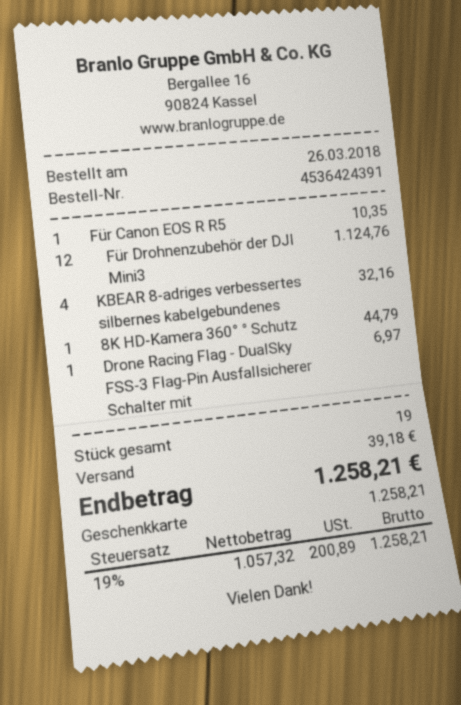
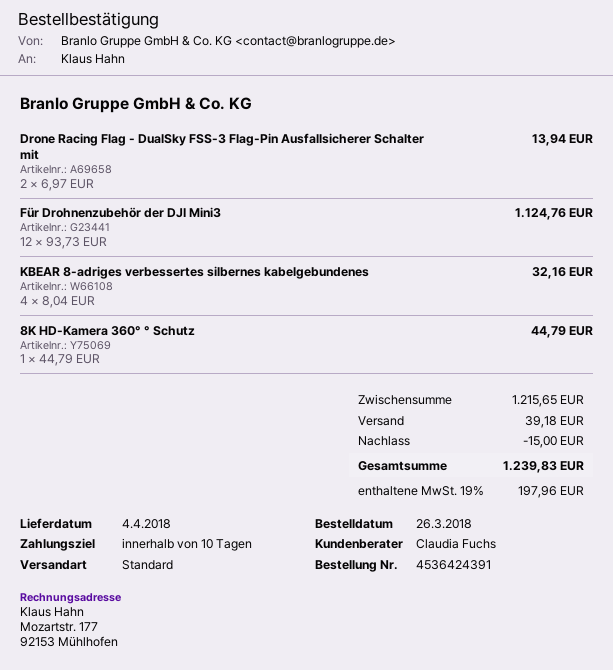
Für Canon EOS R R5: 1 for 10.35 -> none
Drone Racing Flag - DualSky FSS-3 Flag-Pin Ausfallsicherer Schalter mit: 1 for 6.97 -> 2 for 13.94
discount: none -> 15.00
tax: 19% = 200.89 -> 19% = 197.96
total: 1258.21 -> 1239.83

